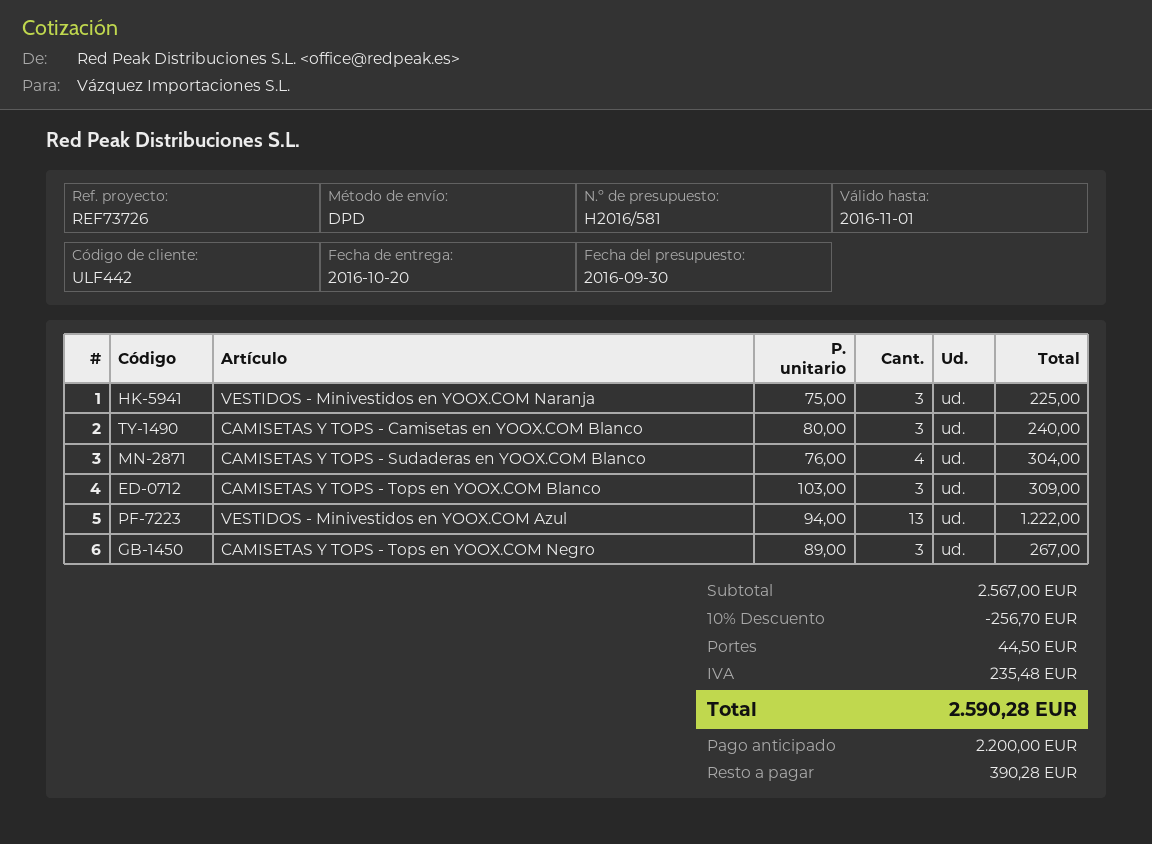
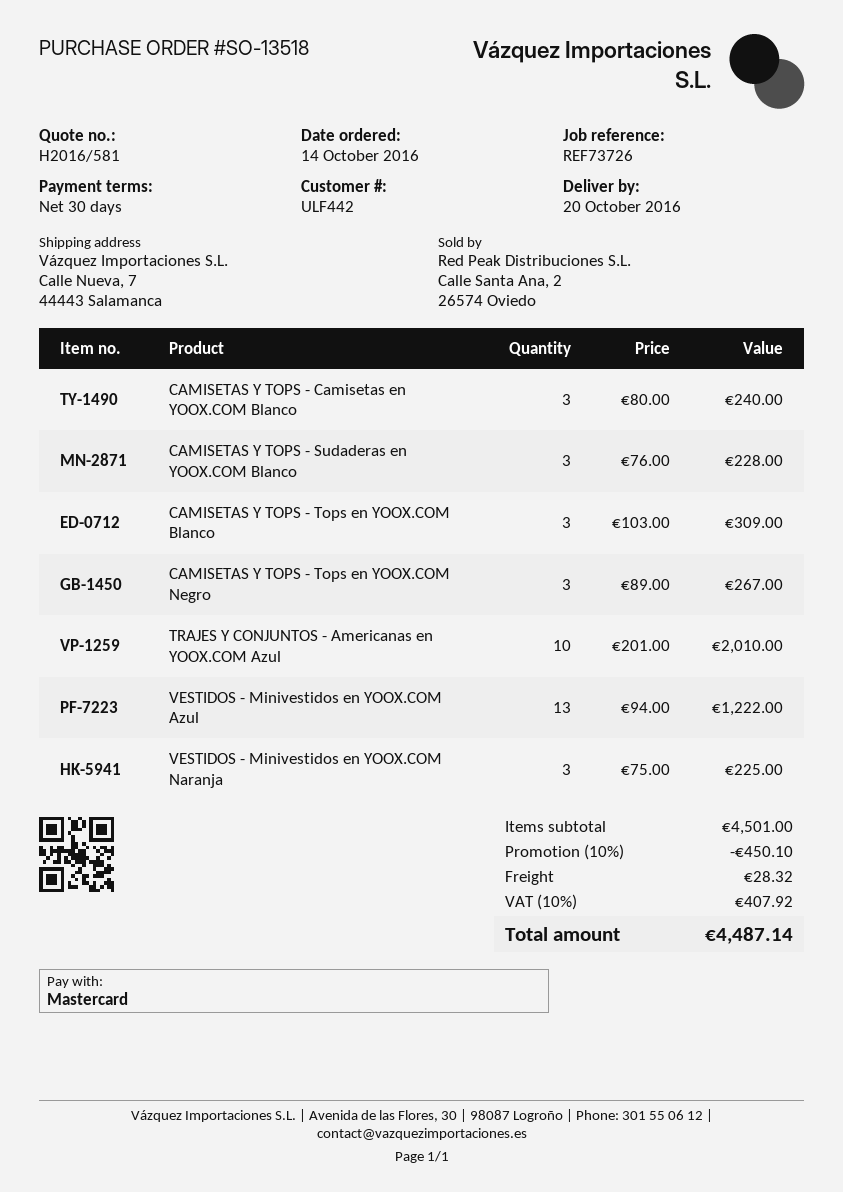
CAMISETAS Y TOPS - Sudaderas en YOOX.COM Blanco: 4 x 76.00 = 304.00 -> 3 x 76.00 = 228.00
TRAJES Y CONJUNTOS - Americanas en YOOX.COM Azul: none -> 10 x 201.00 = 2010.00
subtotal: 2567.00 -> 4501.00
discount: 10% = 256.70 -> 10% = 450.10
shipping: 44.50 -> 28.32
tax: 235.48 -> 407.92
total: 2590.28 -> 4487.14

